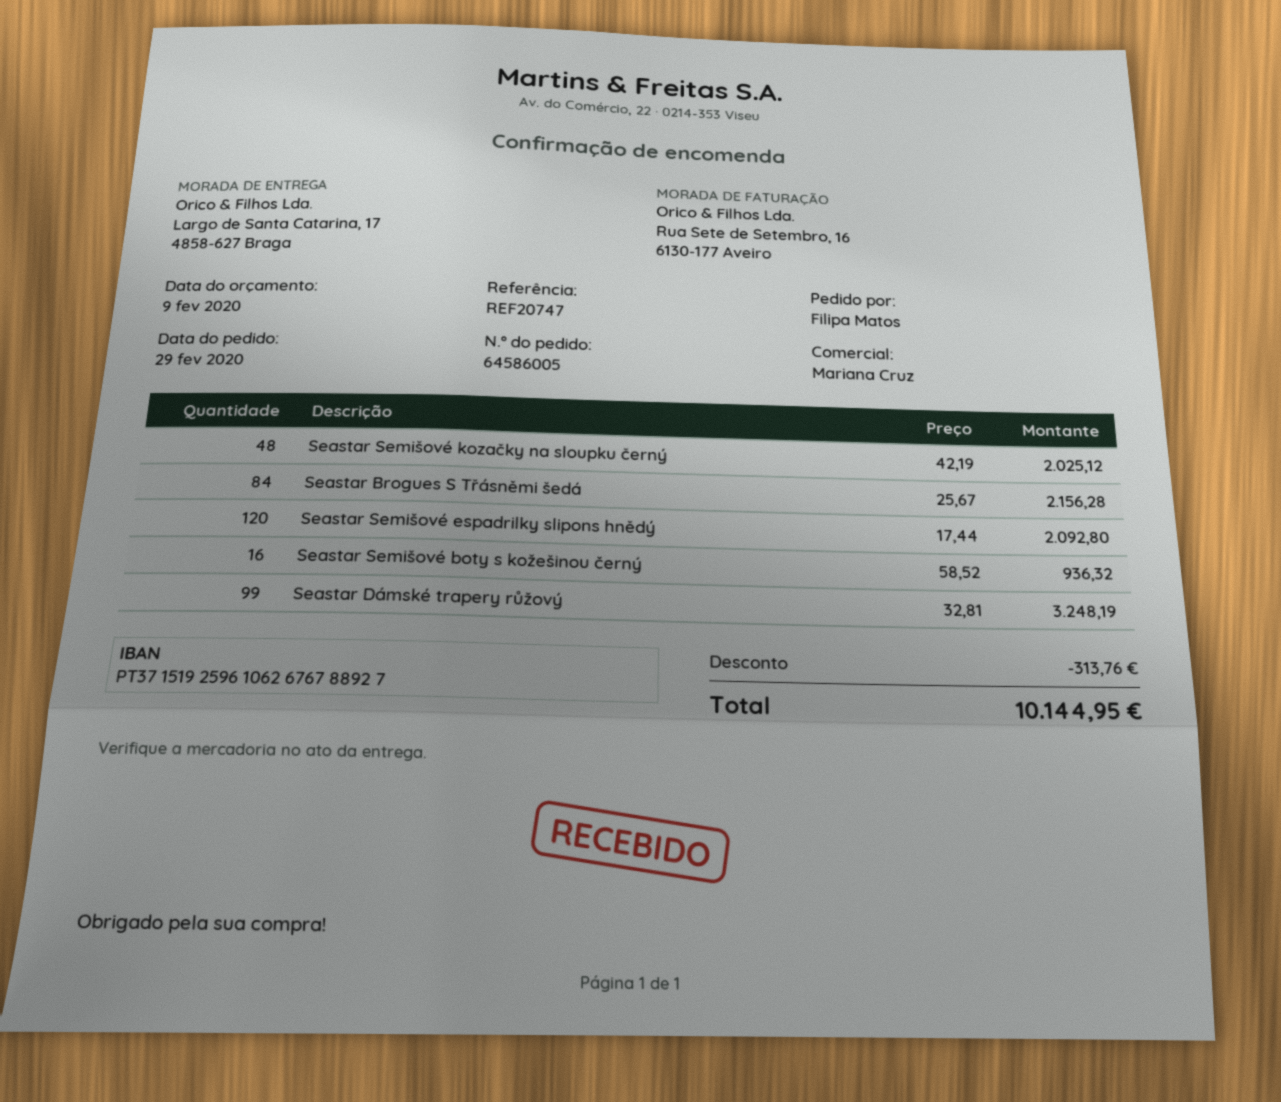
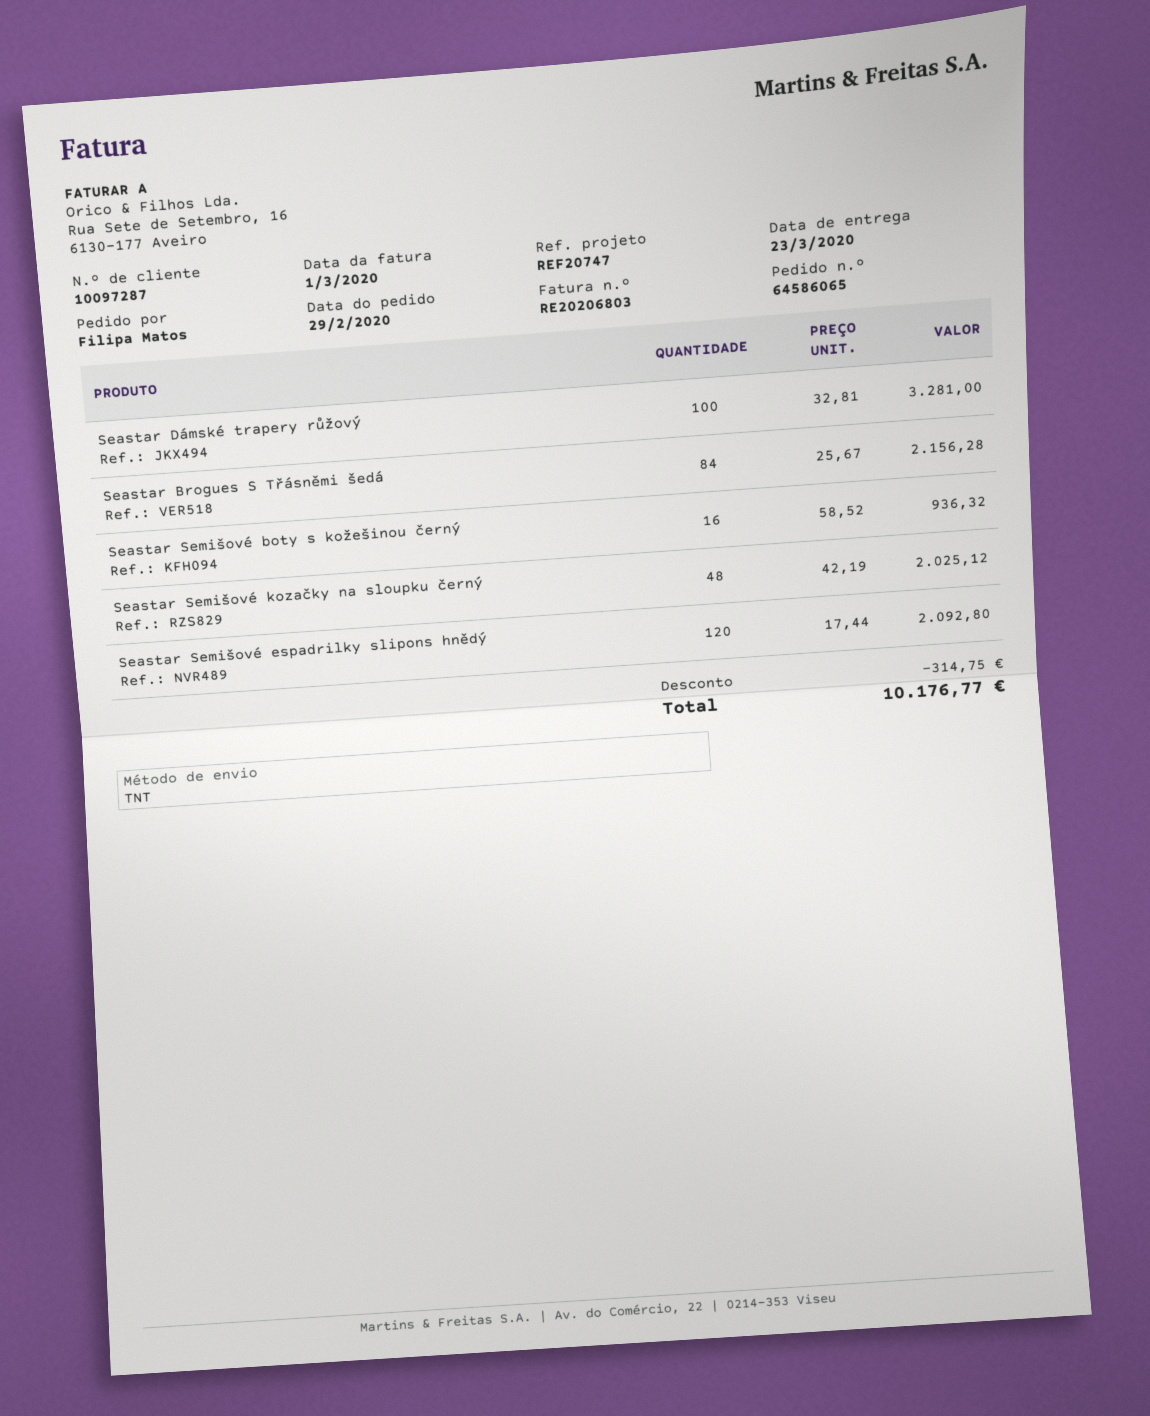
order number: 64586005 -> 64586065
Seastar Dámské trapery růžový: 99 x 32.81 = 3248.19 -> 100 x 32.81 = 3281.00
discount: 313.76 -> 314.75
total: 10144.95 -> 10176.77

